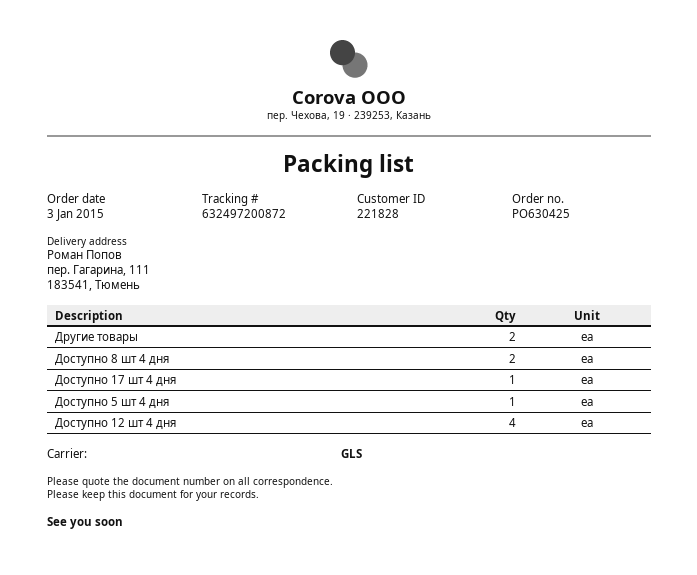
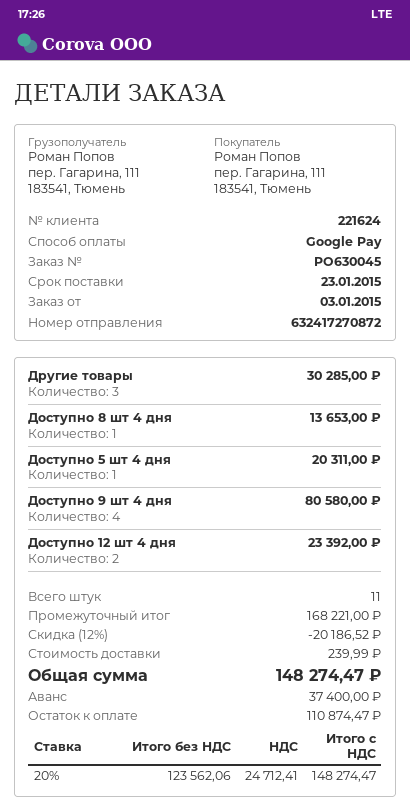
order number: PO630425 -> PO630045
customer number: 221828 -> 221624
tracking number: 632497200872 -> 632417270872
Другие товары: 2 -> 3
Доступно 8 шт 4 дня: 2 -> 1
Доступно 17 шт 4 дня: 1 -> none
Доступно 12 шт 4 дня: 4 -> 2
Доступно 9 шт 4 дня: none -> 4

